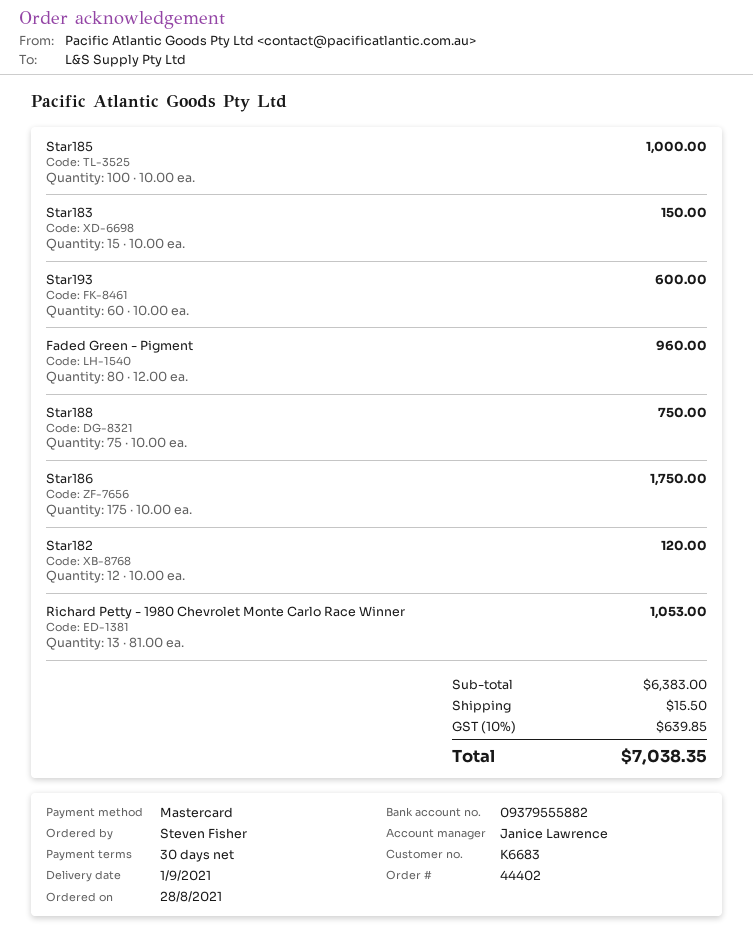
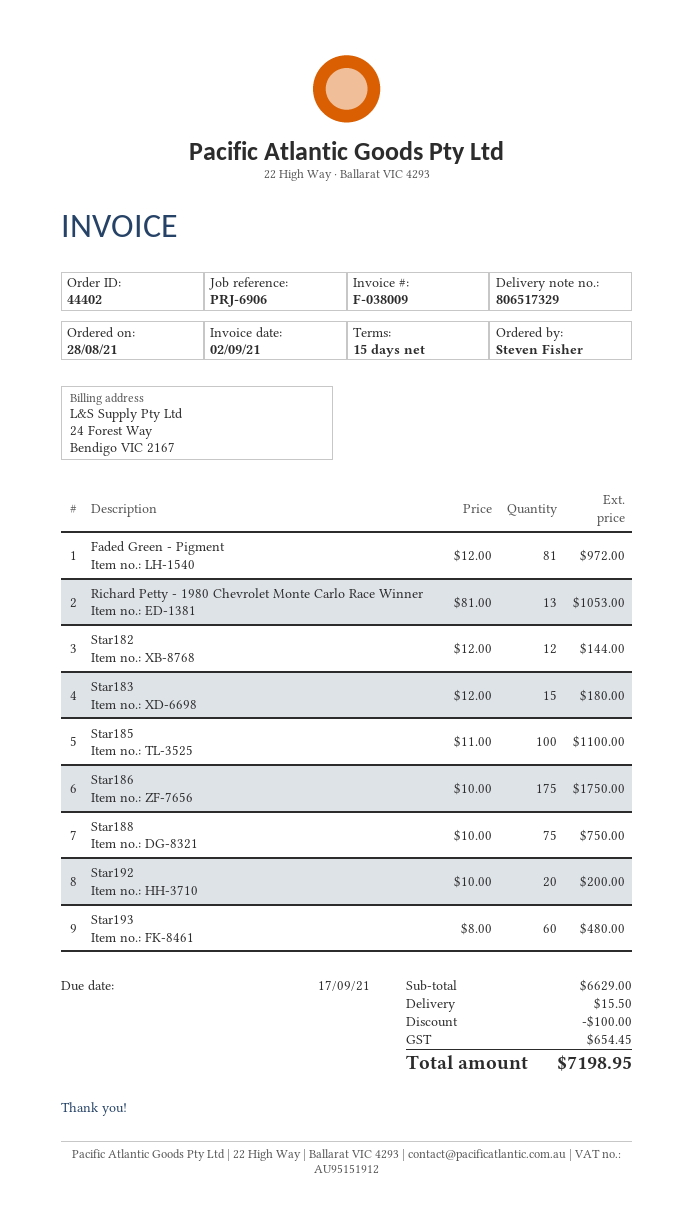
payment terms: 30 days -> 15 days
Star185: 100 x 10.00 = 1000.00 -> 100 x 11.00 = 1100.00
Star183: 15 x 10.00 = 150.00 -> 15 x 12.00 = 180.00
Star193: 60 x 10.00 = 600.00 -> 60 x 8.00 = 480.00
Faded Green - Pigment: 80 x 12.00 = 960.00 -> 81 x 12.00 = 972.00
Star182: 12 x 10.00 = 120.00 -> 12 x 12.00 = 144.00
Star192: none -> 20 x 10.00 = 200.00
subtotal: 6383.00 -> 6629.00
discount: none -> 100.00
tax: 639.85 -> 654.45
total: 7038.35 -> 7198.95

